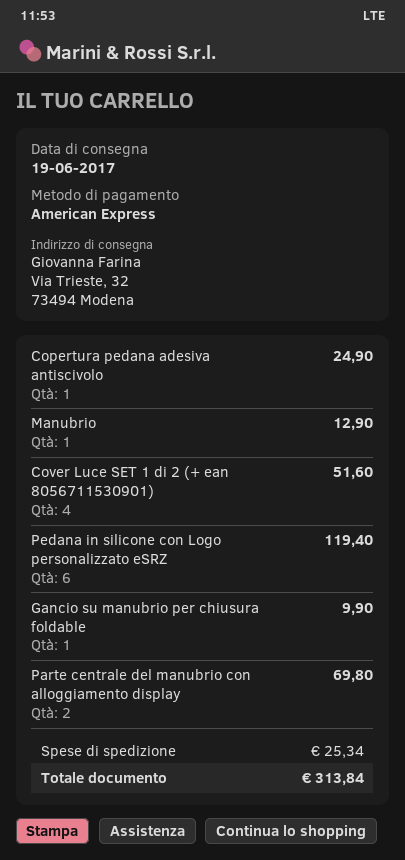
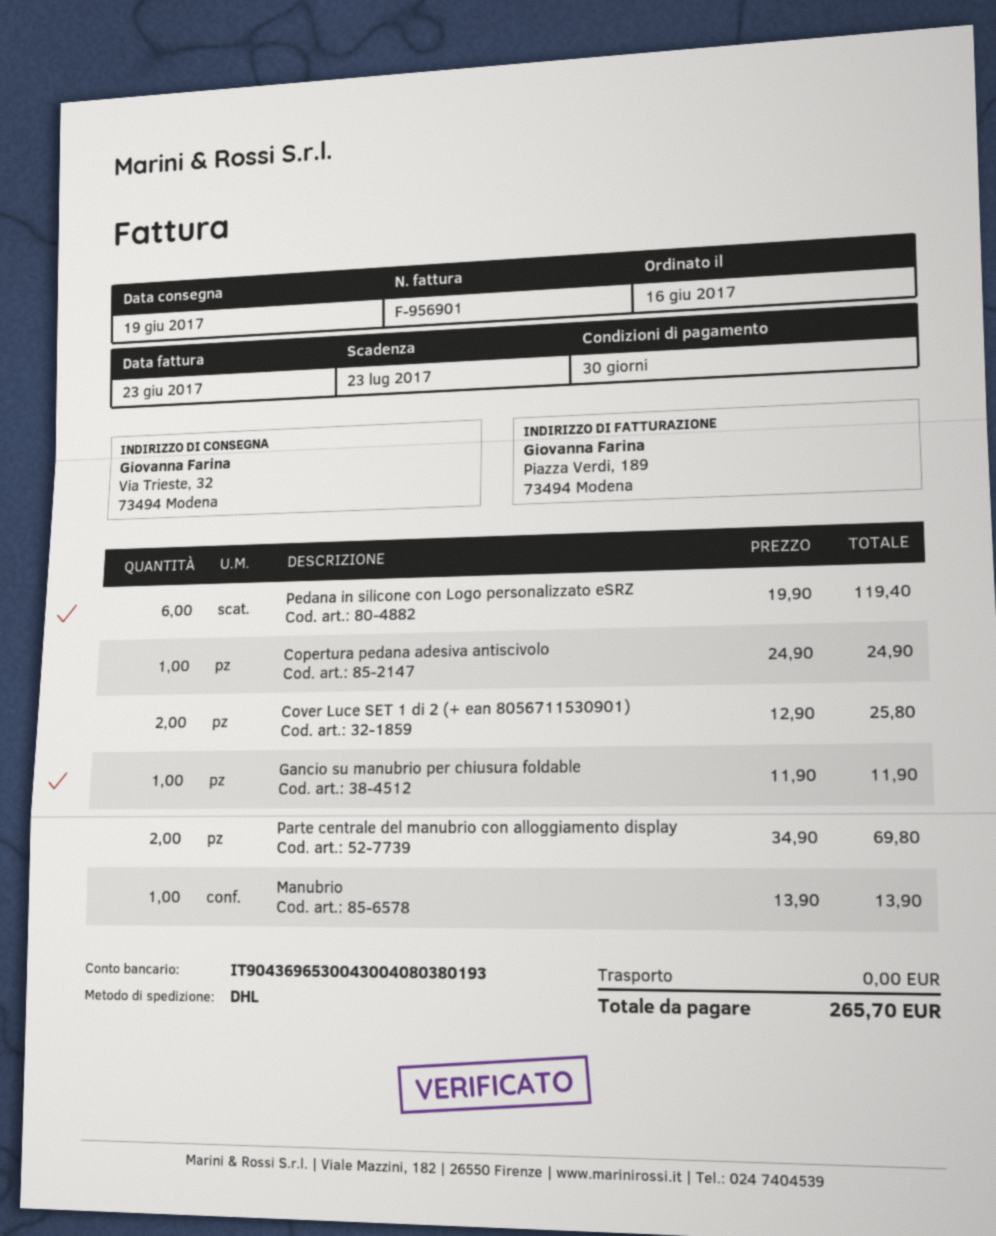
Manubrio: 1 for 12.90 -> 1 for 13.90
Cover Luce SET 1 di 2 (+ ean 8056711530901): 4 for 51.60 -> 2 for 25.80
Gancio su manubrio per chiusura foldable: 1 for 9.90 -> 1 for 11.90
shipping: 25.34 -> 0.00
total: 313.84 -> 265.70

